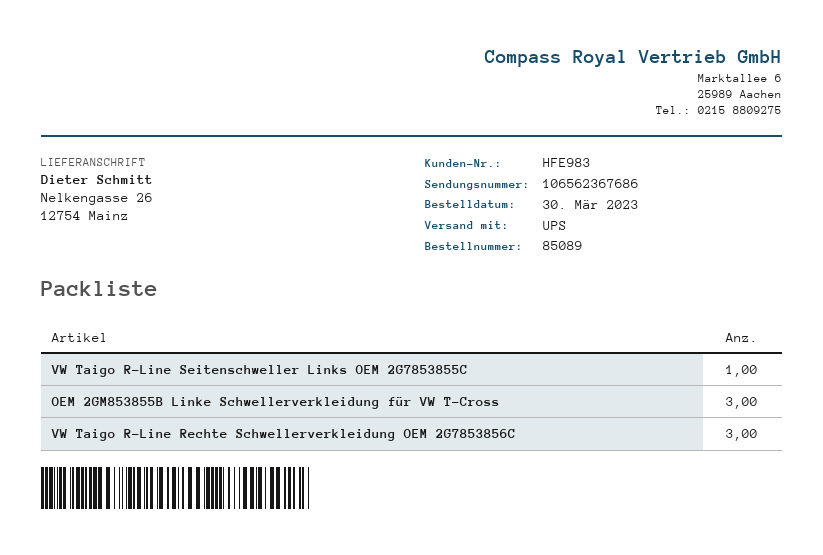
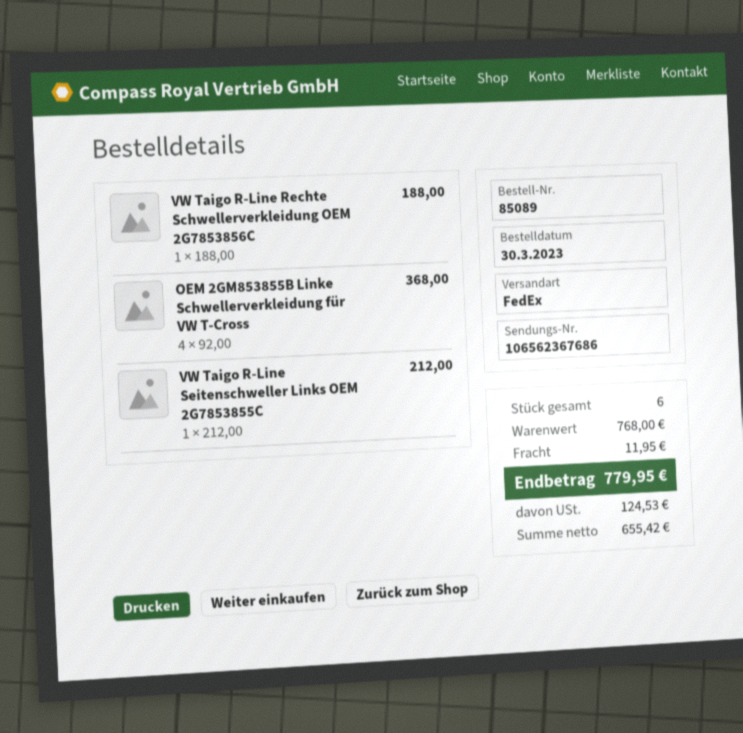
shipping method: UPS -> FedEx
OEM 2GM853855B Linke Schwellerverkleidung für VW T-Cross: 3 -> 4
VW Taigo R-Line Rechte Schwellerverkleidung OEM 2G7853856C: 3 -> 1

